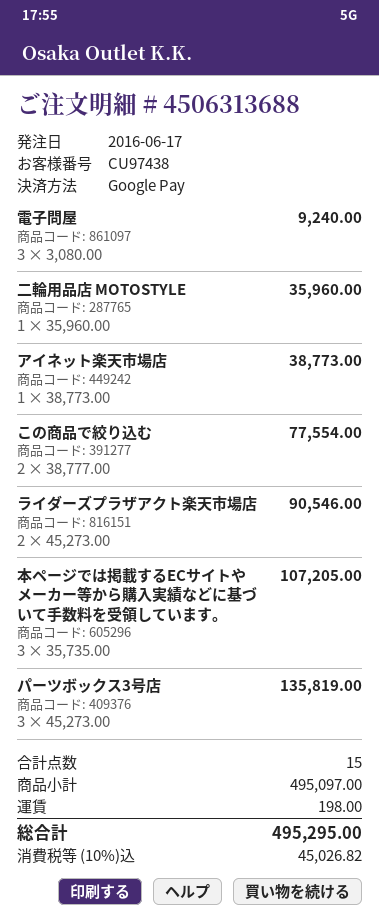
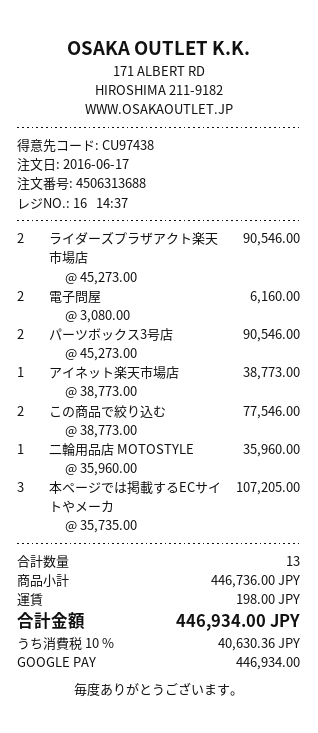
電子問屋: 3 x 3080.00 = 9240.00 -> 2 x 3080.00 = 6160.00
この商品で絞り込む: 2 x 38777.00 = 77554.00 -> 2 x 38773.00 = 77546.00
パーツボックス3号店: 3 x 45273.00 = 135819.00 -> 2 x 45273.00 = 90546.00
total quantity: 15 -> 13
subtotal: 495097.00 -> 446736.00
tax: 10% = 45026.82 -> 10% = 40630.36
total: 495295.00 -> 446934.00

